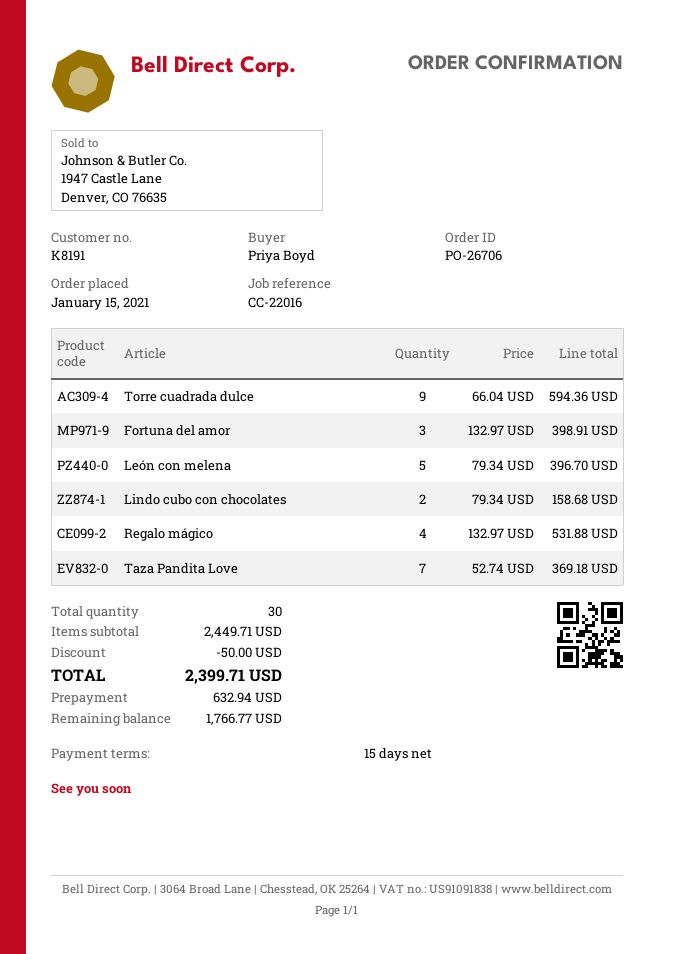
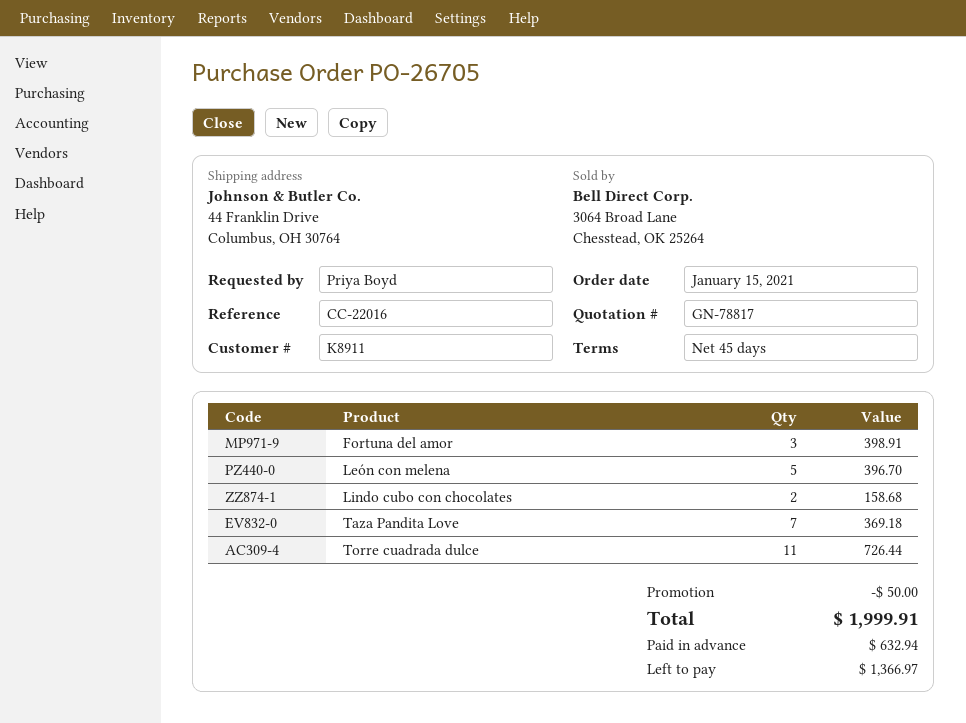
order number: PO-26706 -> PO-26705
payment terms: 15 days -> 45 days
customer number: K8191 -> K8911
Torre cuadrada dulce: 9 for 594.36 -> 11 for 726.44
Regalo mágico: 4 for 531.88 -> none
total: 2399.71 -> 1999.91
balance: 1766.77 -> 1366.97

